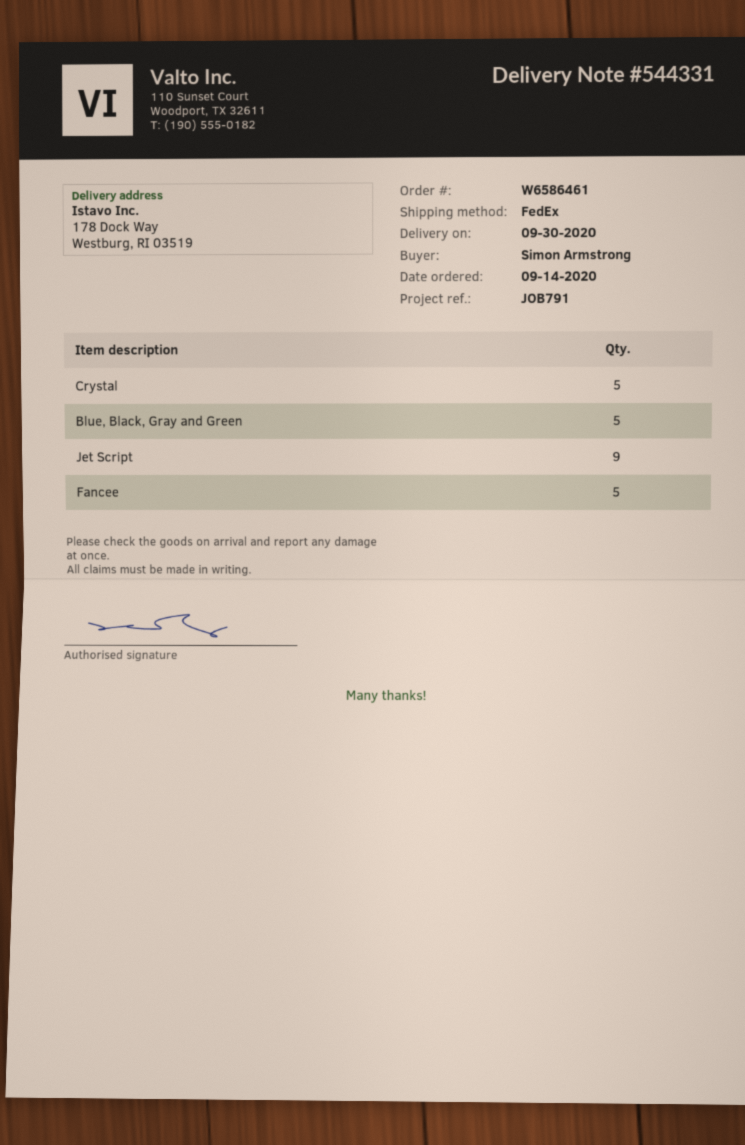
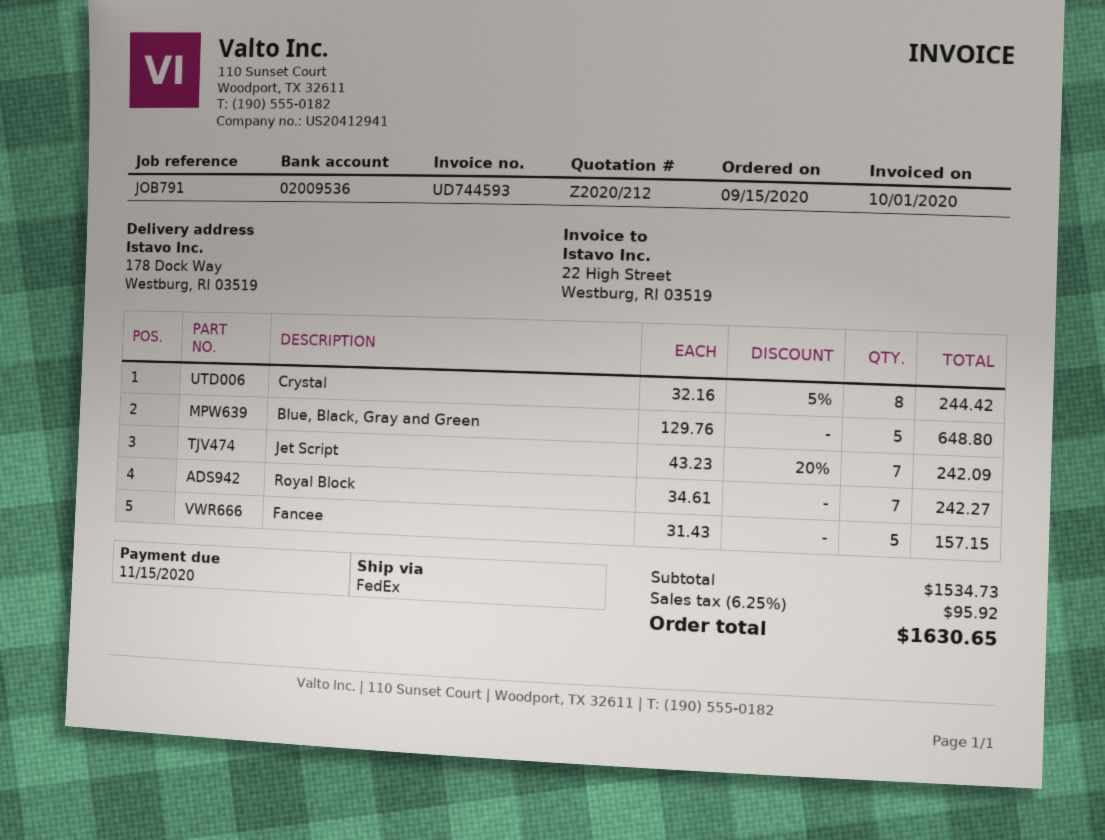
order date: 2020-09-14 -> 2020-09-15
Crystal: 5 -> 8
Jet Script: 9 -> 7
Royal Block: none -> 7

